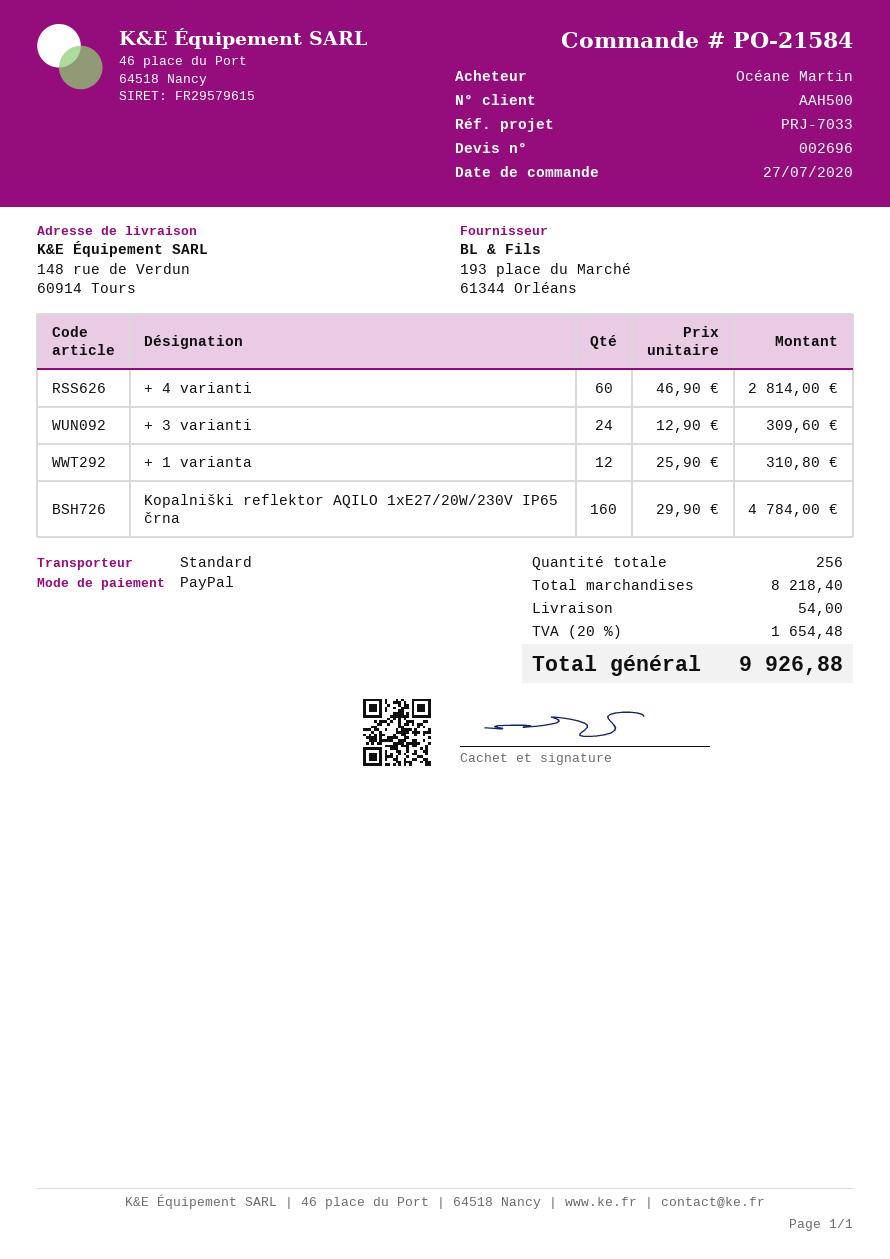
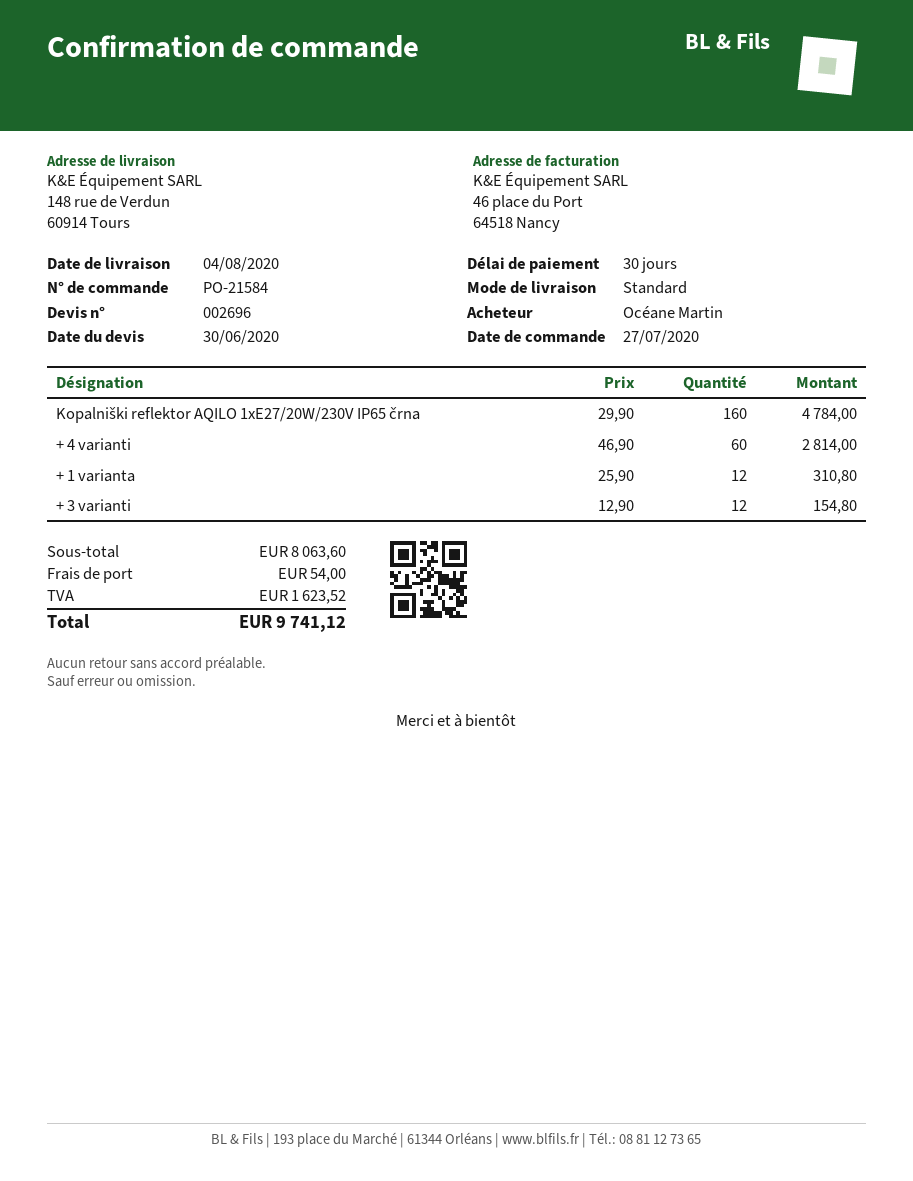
+ 3 varianti: 24 x 12.90 = 309.60 -> 12 x 12.90 = 154.80
subtotal: 8218.40 -> 8063.60
tax: 1654.48 -> 1623.52
total: 9926.88 -> 9741.12

